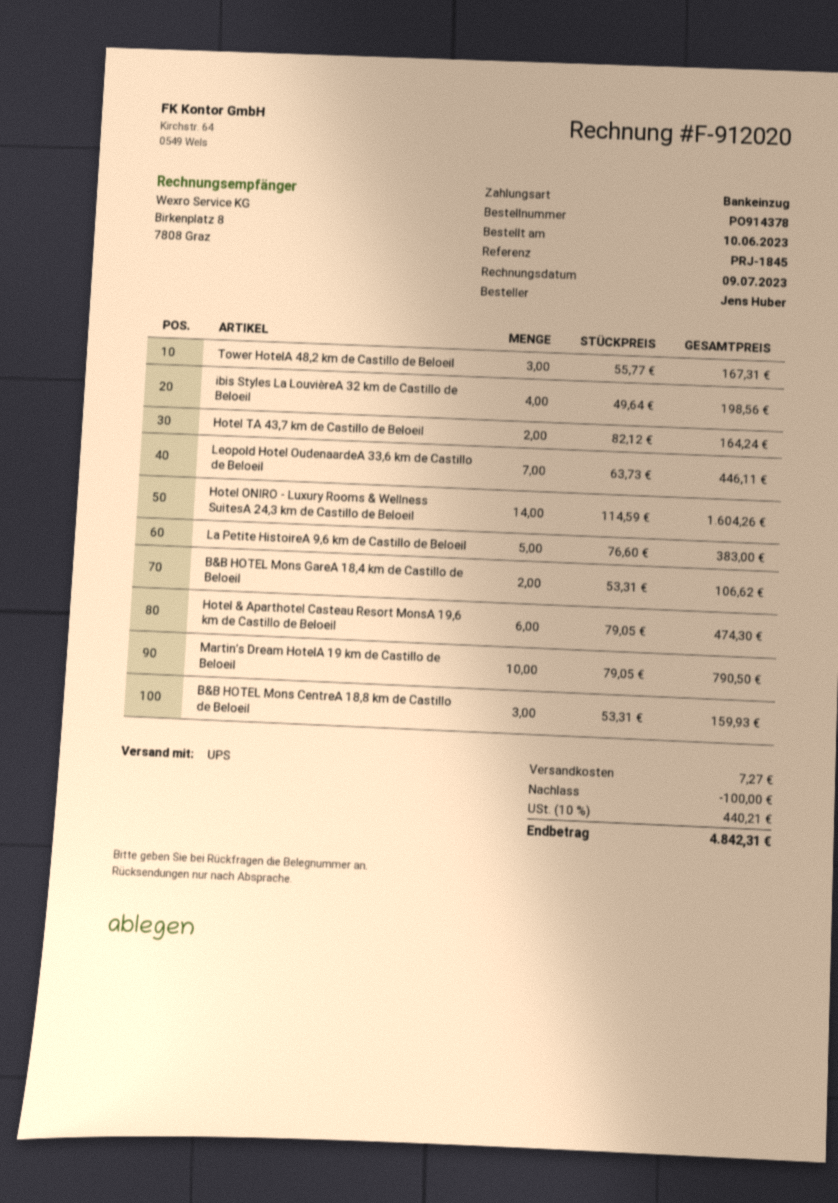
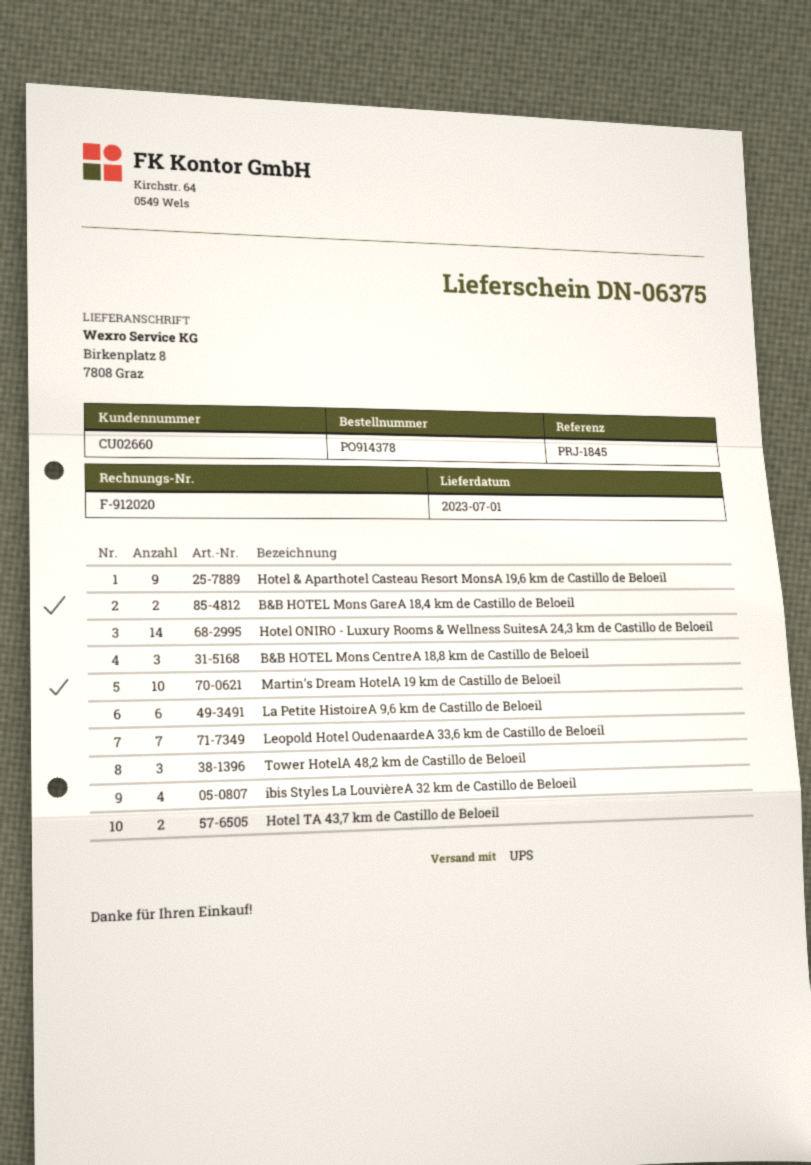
La Petite HistoireA 9,6 km de Castillo de Beloeil: 5 -> 6
Hotel & Aparthotel Casteau Resort MonsA 19,6 km de Castillo de Beloeil: 6 -> 9

